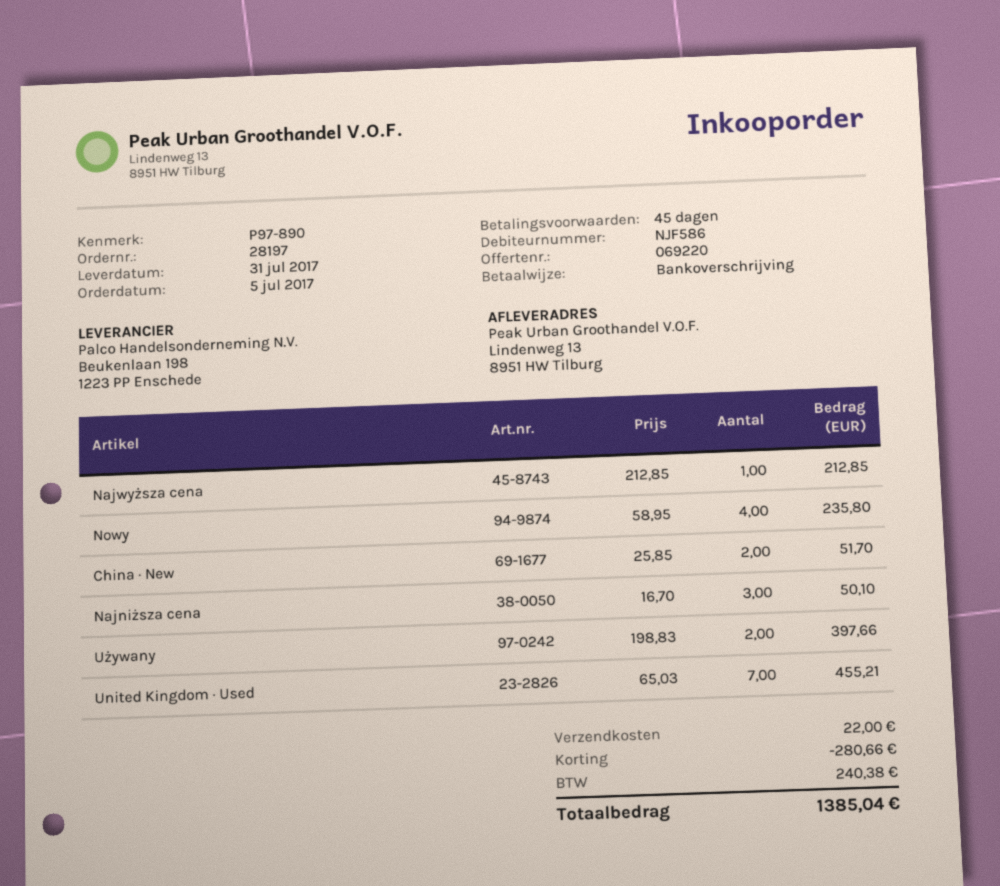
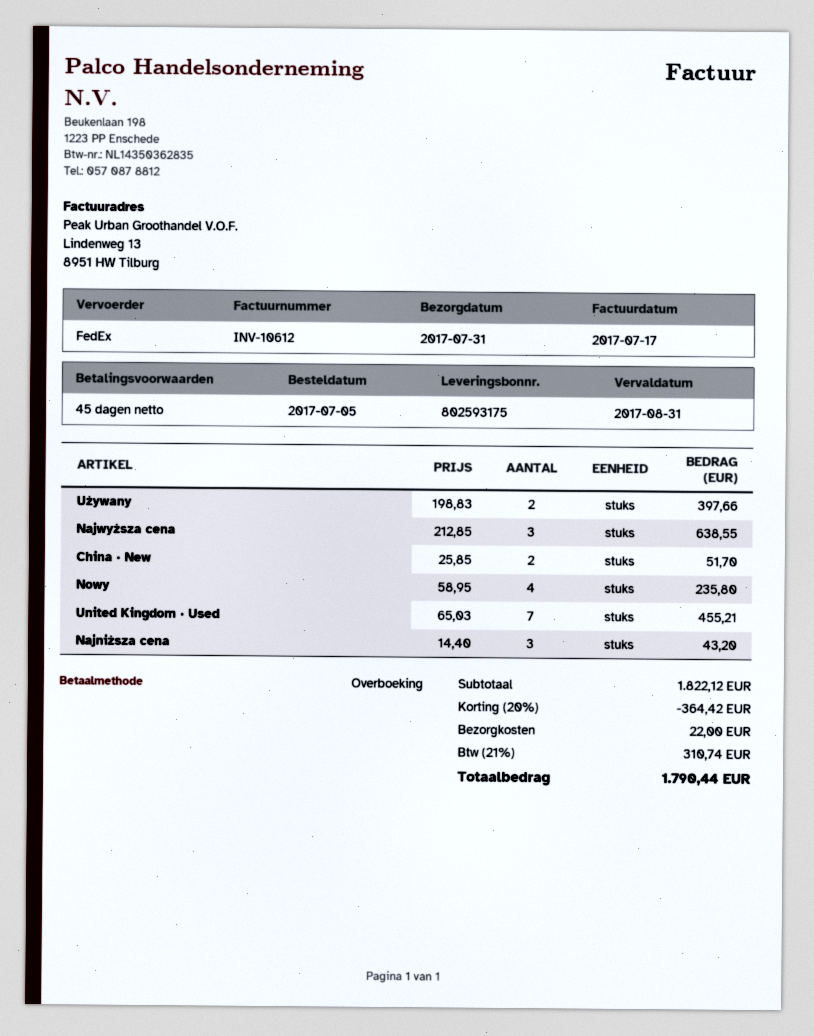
Najwyższa cena: 1 x 212.85 = 212.85 -> 3 x 212.85 = 638.55
Najniższa cena: 3 x 16.70 = 50.10 -> 3 x 14.40 = 43.20
discount: 280.66 -> 364.42
tax: 240.38 -> 310.74
total: 1385.04 -> 1790.44

